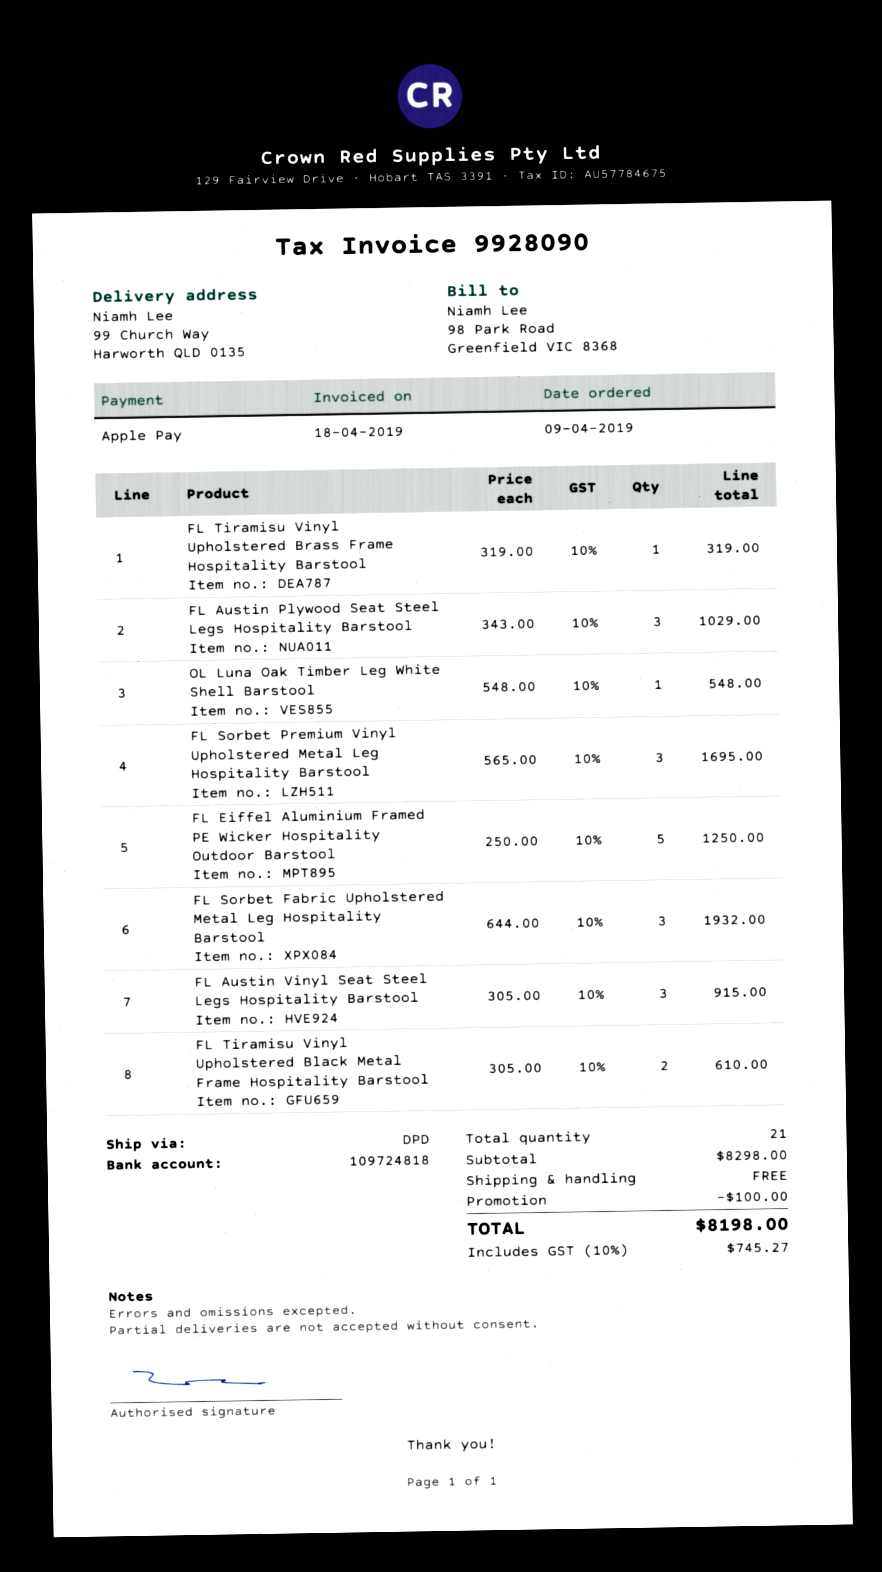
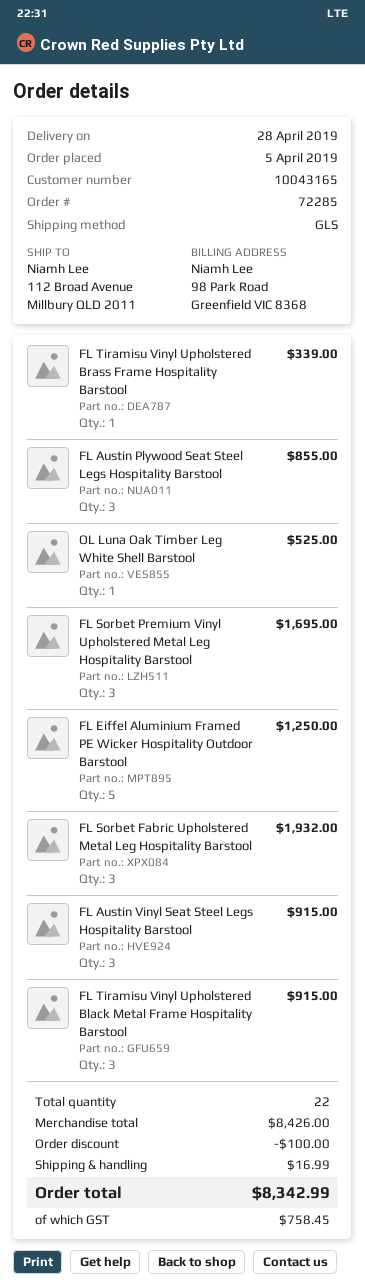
order date: 2019-04-09 -> 2019-04-05
shipping method: DPD -> GLS
ship to: 99 Church Way, Harworth QLD 0135 -> 112 Broad Avenue, Millbury QLD 2011
FL Tiramisu Vinyl Upholstered Brass Frame Hospitality Barstool: 1 for 319.00 -> 1 for 339.00
FL Austin Plywood Seat Steel Legs Hospitality Barstool: 3 for 1029.00 -> 3 for 855.00
OL Luna Oak Timber Leg White Shell Barstool: 1 for 548.00 -> 1 for 525.00
FL Tiramisu Vinyl Upholstered Black Metal Frame Hospitality Barstool: 2 for 610.00 -> 3 for 915.00
total quantity: 21 -> 22
subtotal: 8298.00 -> 8426.00
shipping: 0.00 -> 16.99
tax: 745.27 -> 758.45
total: 8198.00 -> 8342.99

